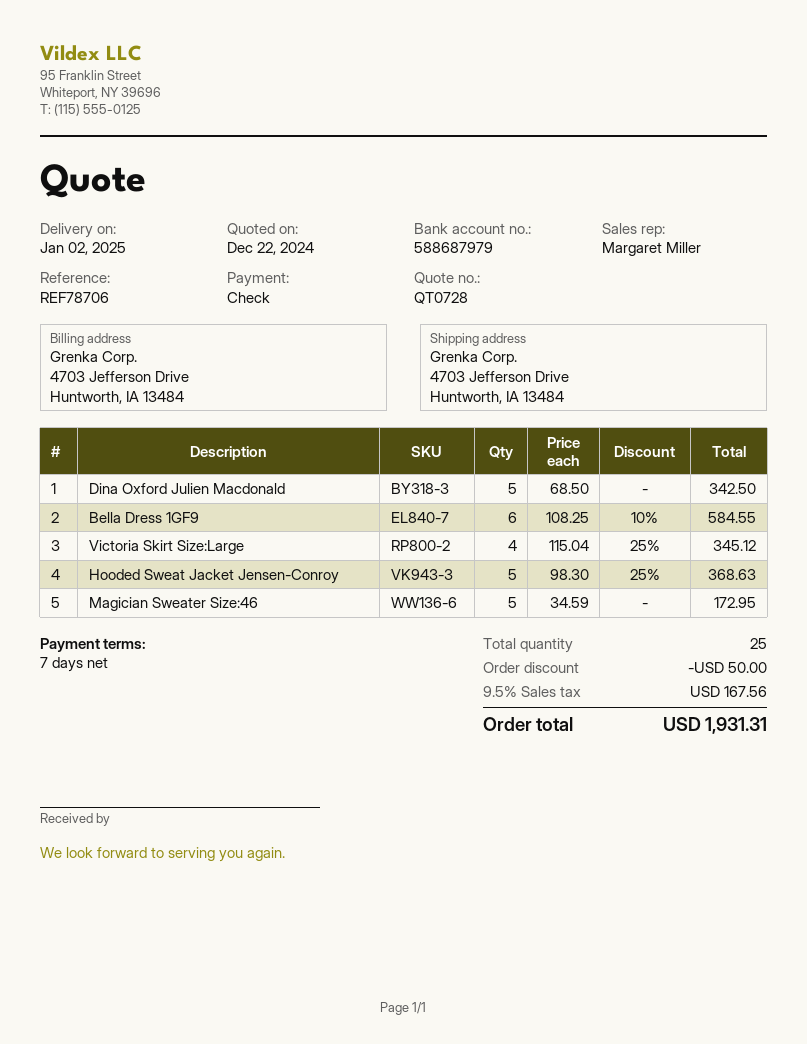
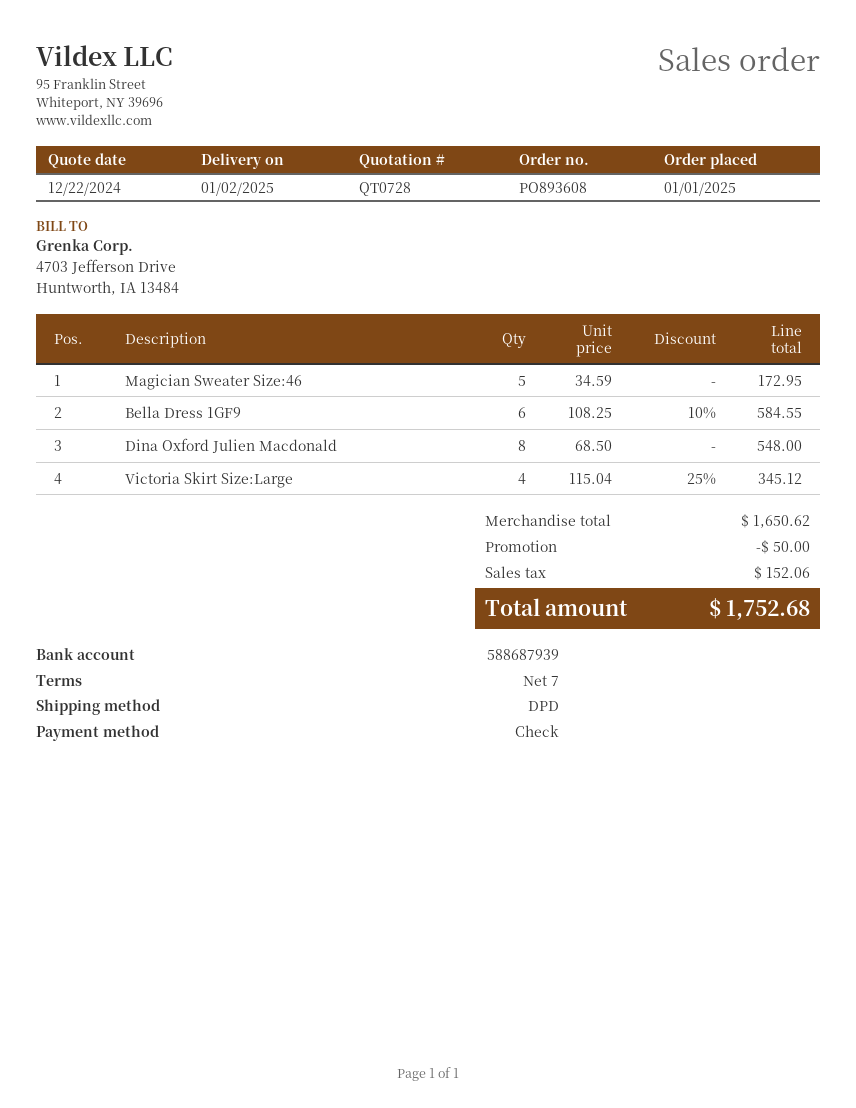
bank account: 588687979 -> 588687939
Dina Oxford Julien Macdonald: 5 x 68.50 = 342.50 -> 8 x 68.50 = 548.00
Hooded Sweat Jacket Jensen-Conroy: 5 x 98.30 - 25% = 368.63 -> none
tax: 167.56 -> 152.06
total: 1931.31 -> 1752.68

